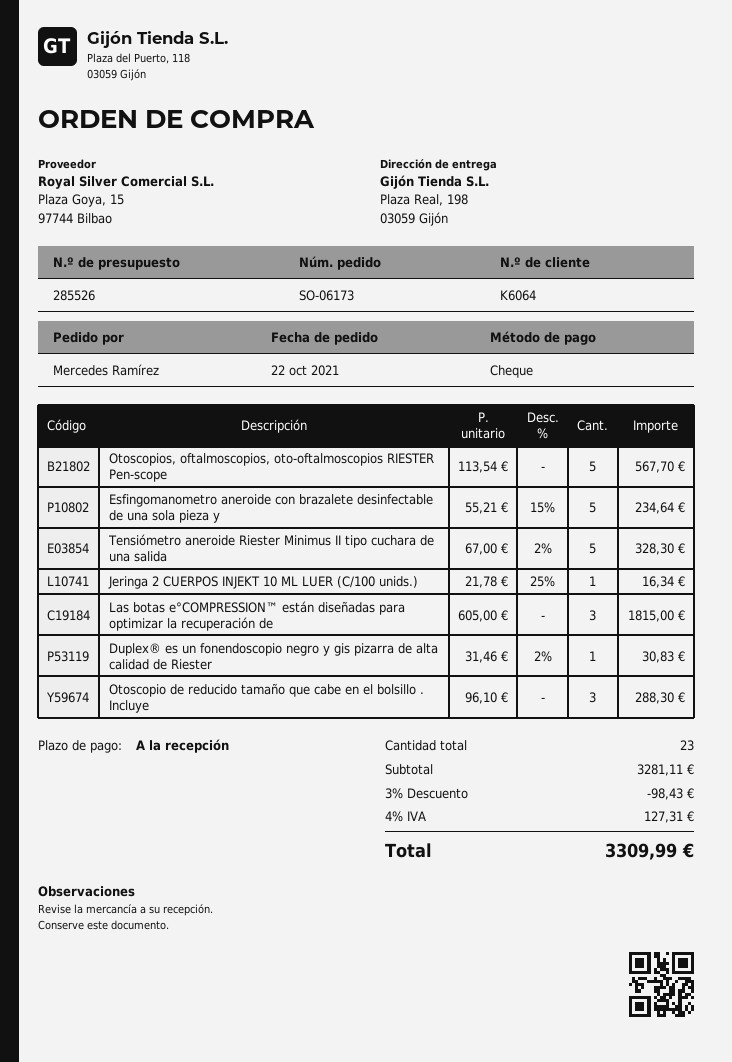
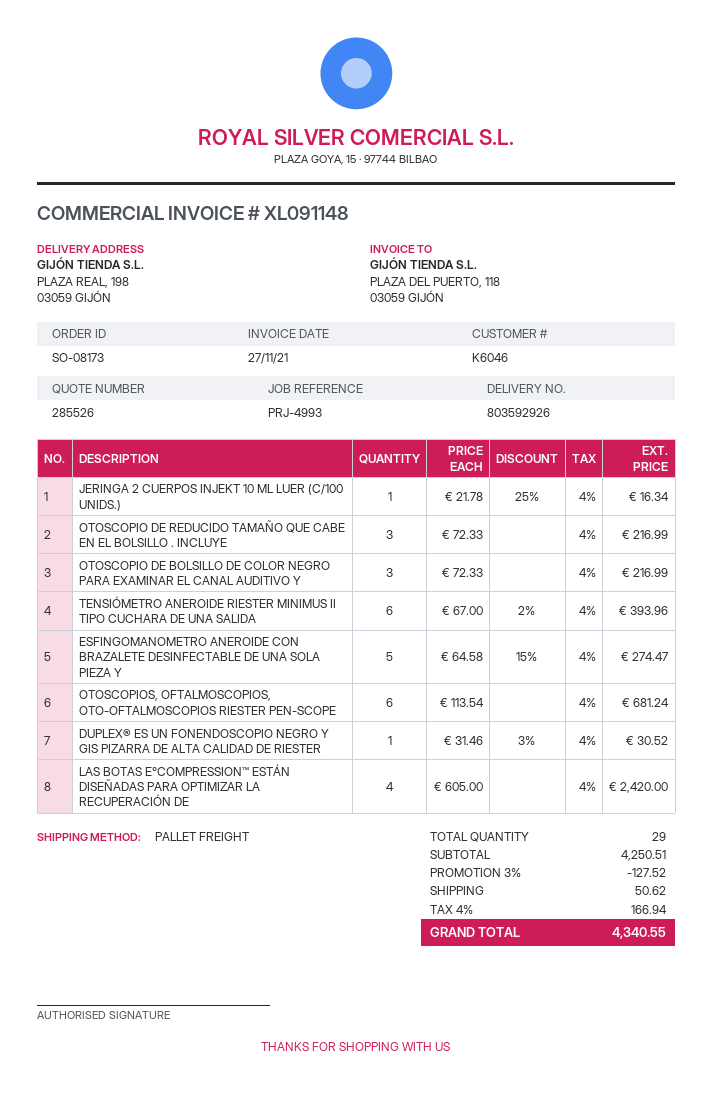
order number: SO-06173 -> SO-08173
customer number: K6064 -> K6046
Otoscopios, oftalmoscopios, oto-oftalmoscopios RIESTER Pen-scope: 5 x 113.54 = 567.70 -> 6 x 113.54 = 681.24
Esfingomanometro aneroide con brazalete desinfectable de una sola pieza y: 5 x 55.21 - 15% = 234.64 -> 5 x 64.58 - 15% = 274.47
Tensiómetro aneroide Riester Minimus II tipo cuchara de una salida: 5 x 67.00 - 2% = 328.30 -> 6 x 67.00 - 2% = 393.96
Las botas e°COMPRESSION™ están diseñadas para optimizar la recuperación de: 3 x 605.00 = 1815.00 -> 4 x 605.00 = 2420.00
Duplex® es un fonendoscopio negro y gis pizarra de alta calidad de Riester: 1 x 31.46 - 2% = 30.83 -> 1 x 31.46 - 3% = 30.52
Otoscopio de reducido tamaño que cabe en el bolsillo . Incluye: 3 x 96.10 = 288.30 -> 3 x 72.33 = 216.99
OTOSCOPIO DE BOLSILLO DE COLOR NEGRO PARA EXAMINAR EL CANAL AUDITIVO Y: none -> 3 x 72.33 = 216.99
total quantity: 23 -> 29
subtotal: 3281.11 -> 4250.51
discount: 3% = 98.43 -> 3% = 127.52
shipping: none -> 50.62
tax: 4% = 127.31 -> 4% = 166.94
total: 3309.99 -> 4340.55

